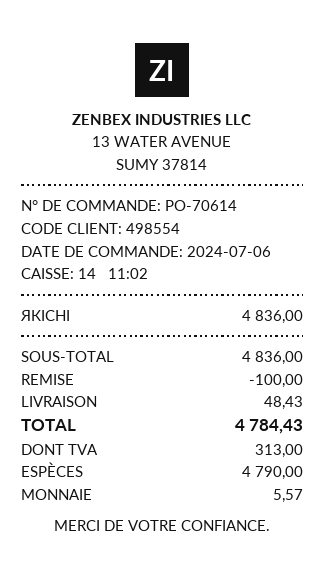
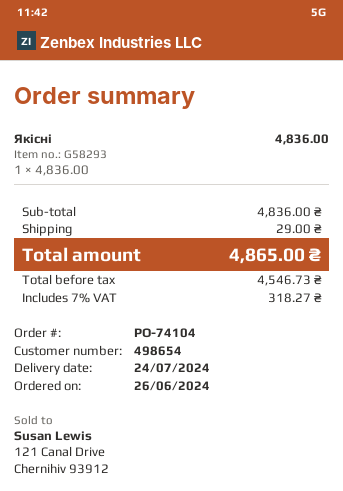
order number: PO-70614 -> PO-74104
order date: 2024-07-06 -> 2024-06-26
customer number: 498554 -> 498654
discount: 100.00 -> none
shipping: 48.43 -> 29.00
tax: 313.00 -> 318.27
total: 4784.43 -> 4865.00

